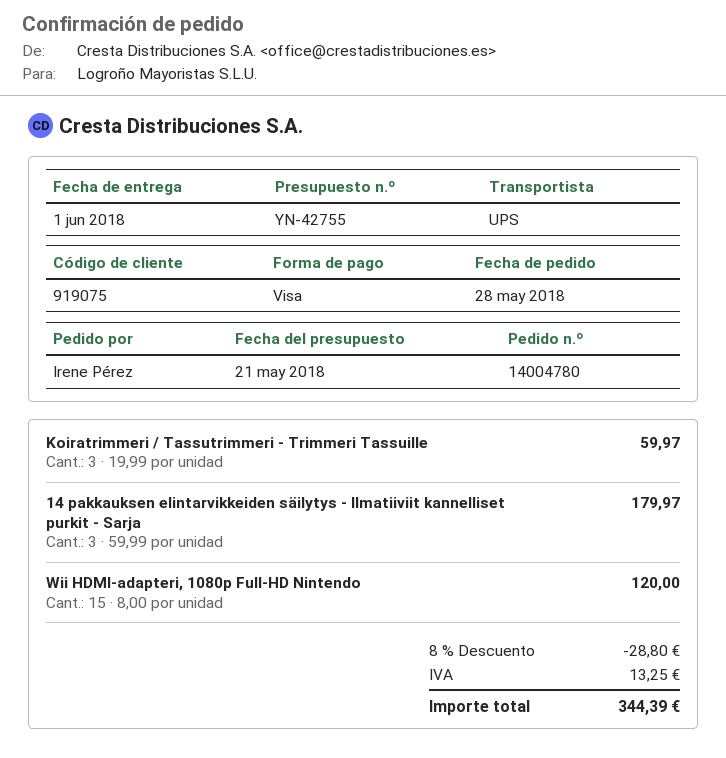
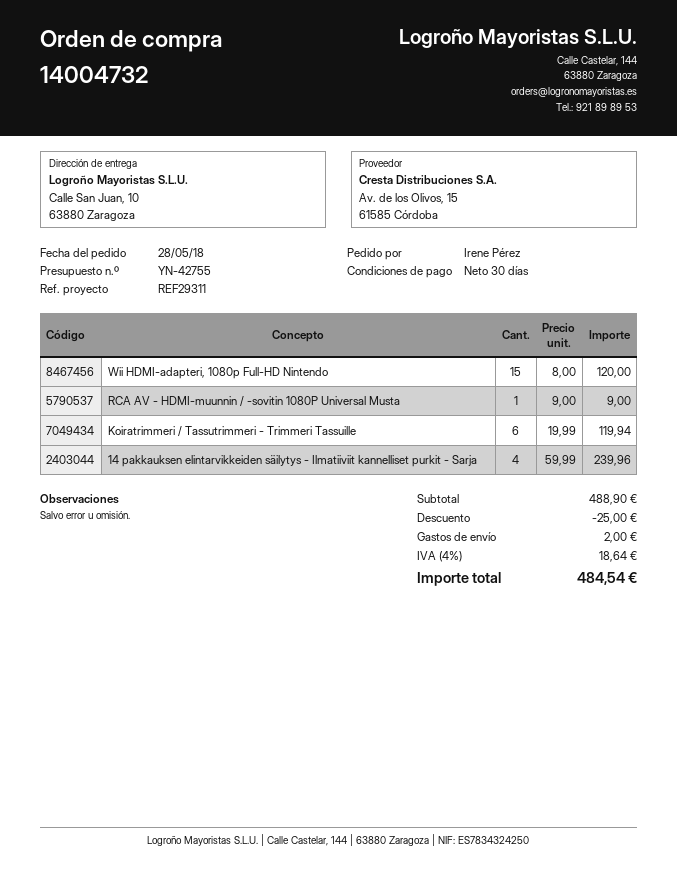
order number: 14004780 -> 14004732
Koiratrimmeri / Tassutrimmeri - Trimmeri Tassuille: 3 x 19.99 = 59.97 -> 6 x 19.99 = 119.94
14 pakkauksen elintarvikkeiden säilytys - Ilmatiiviit kannelliset purkit - Sarja: 3 x 59.99 = 179.97 -> 4 x 59.99 = 239.96
RCA AV - HDMI-muunnin / -sovitin 1080P Universal Musta: none -> 1 x 9.00 = 9.00
discount: 28.80 -> 25.00
shipping: none -> 2.00
tax: 13.25 -> 18.64
total: 344.39 -> 484.54

